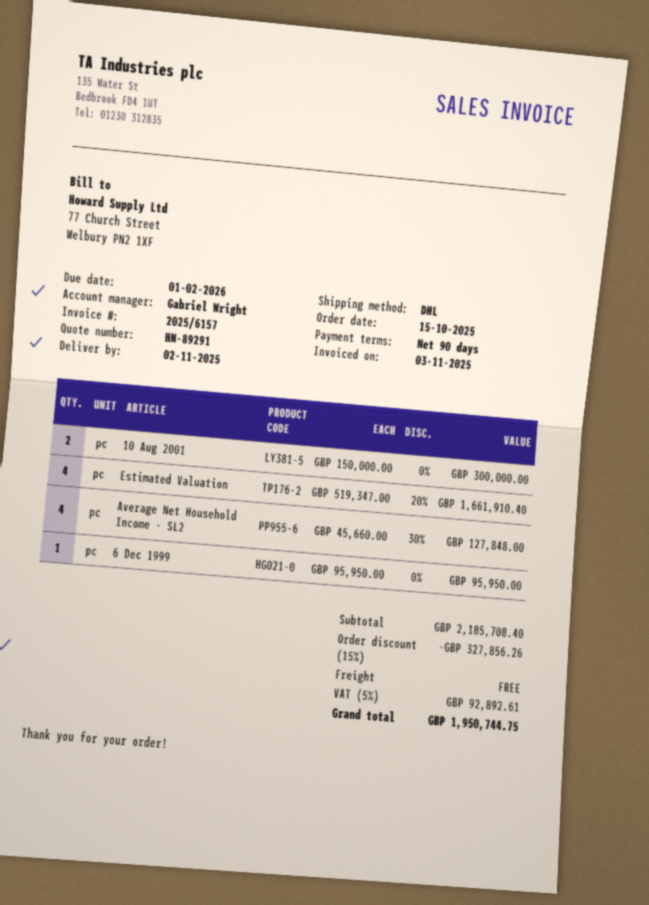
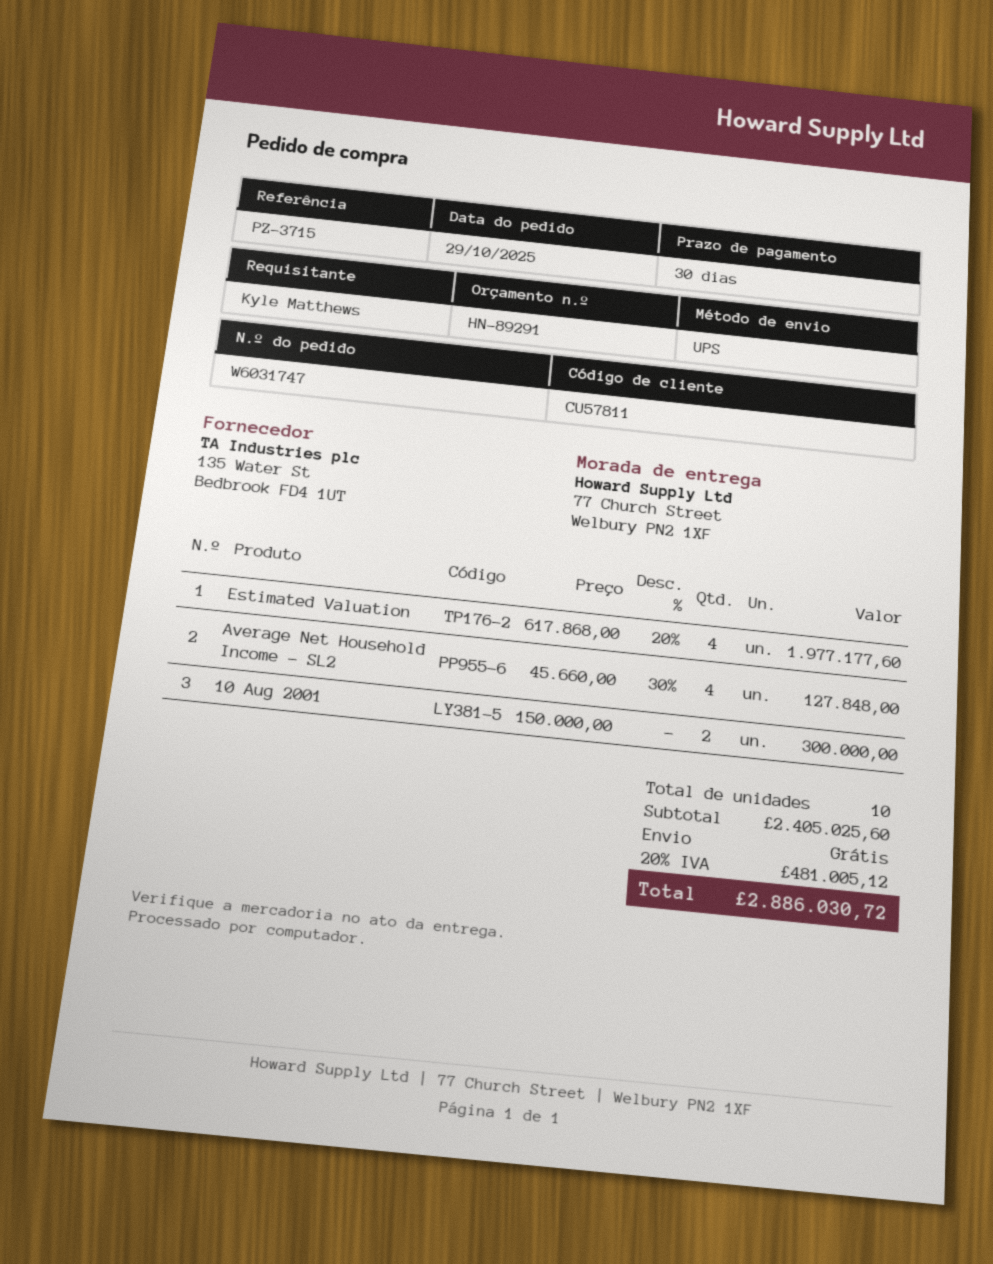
order date: 2025-10-15 -> 2025-10-29
payment terms: 90 days -> 30 days
shipping method: DHL -> UPS
Estimated Valuation: 4 x 519347.00 - 20% = 1661910.40 -> 4 x 617868.00 - 20% = 1977177.60
6 Dec 1999: 1 x 95950.00 = 95950.00 -> none
subtotal: 2185708.40 -> 2405025.60
discount: 15% = 327856.26 -> none
tax: 5% = 92892.61 -> 20% = 481005.12
total: 1950744.75 -> 2886030.72

